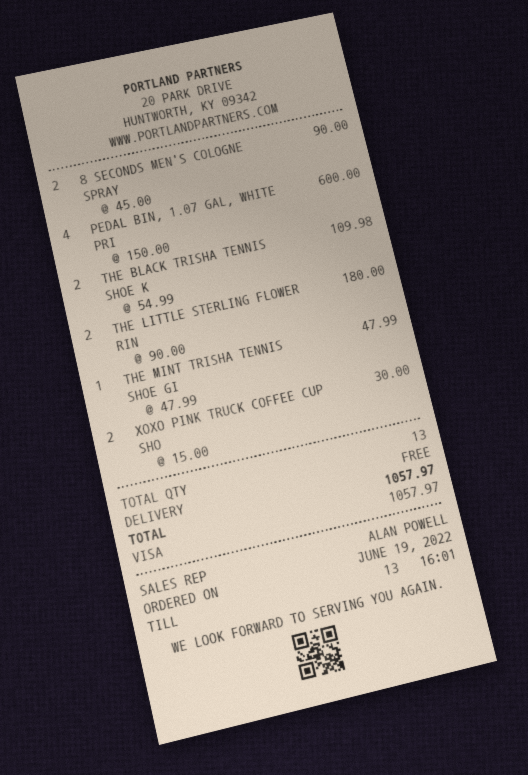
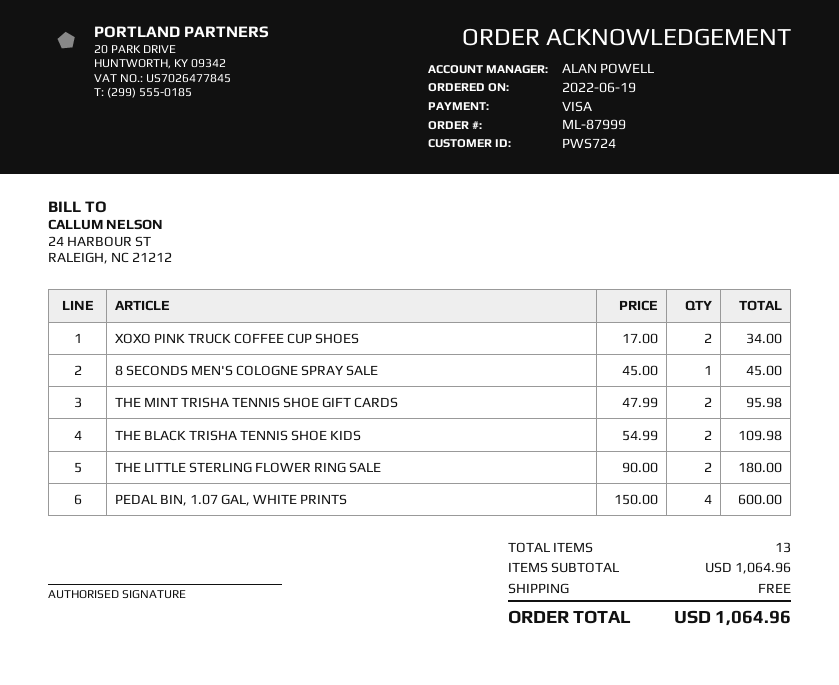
8 SECONDS MEN'S COLOGNE SPRAY: 2 x 45.00 = 90.00 -> 1 x 45.00 = 45.00
THE MINT TRISHA TENNIS SHOE GI: 1 x 47.99 = 47.99 -> 2 x 47.99 = 95.98
XOXO PINK TRUCK COFFEE CUP SHO: 2 x 15.00 = 30.00 -> 2 x 17.00 = 34.00
total: 1057.97 -> 1064.96

